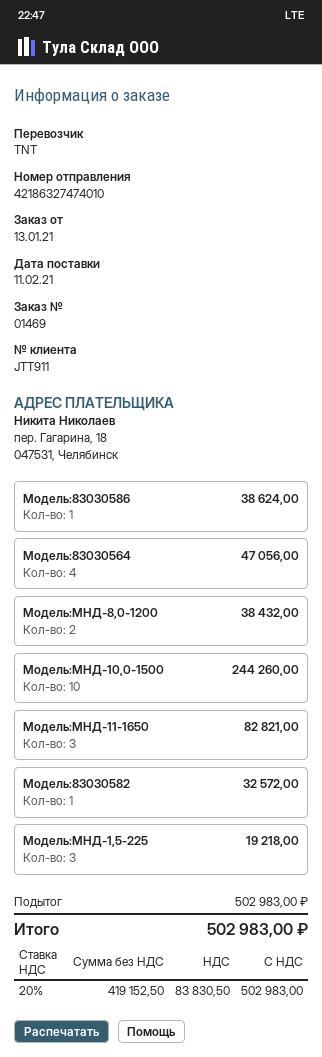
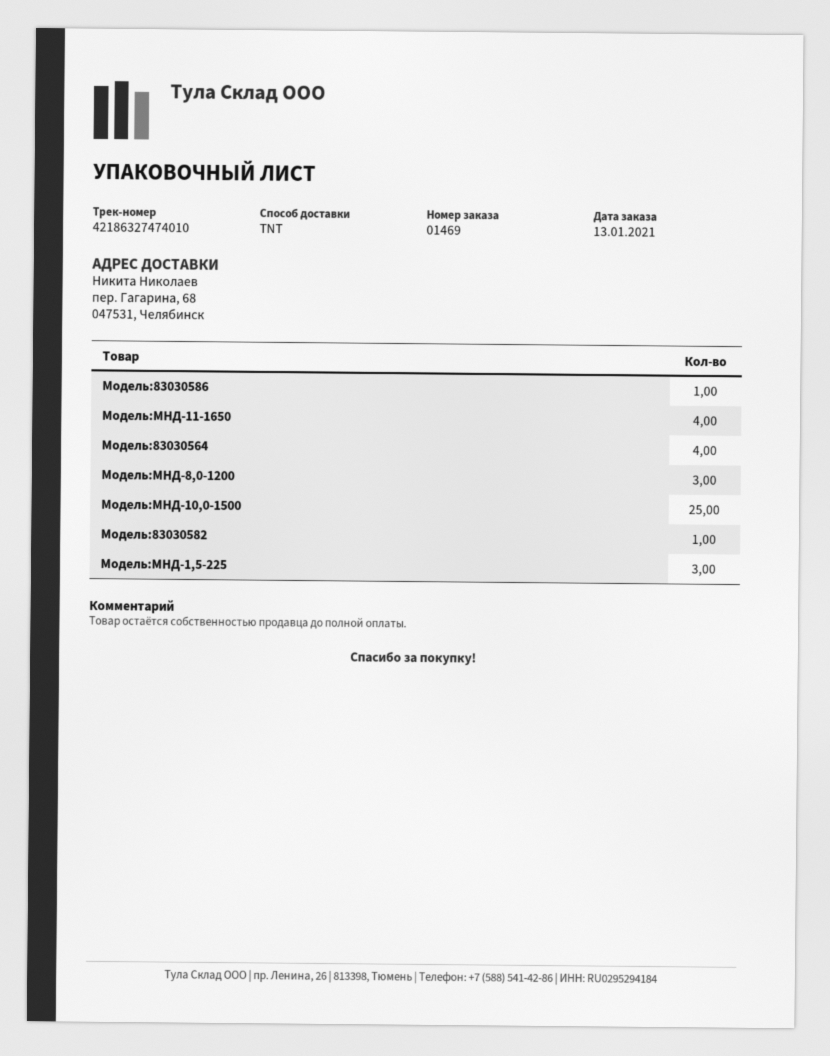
Модель:МНД-8,0-1200: 2 -> 3
Модель:МНД-10,0-1500: 10 -> 25
Модель:МНД-11-1650: 3 -> 4

